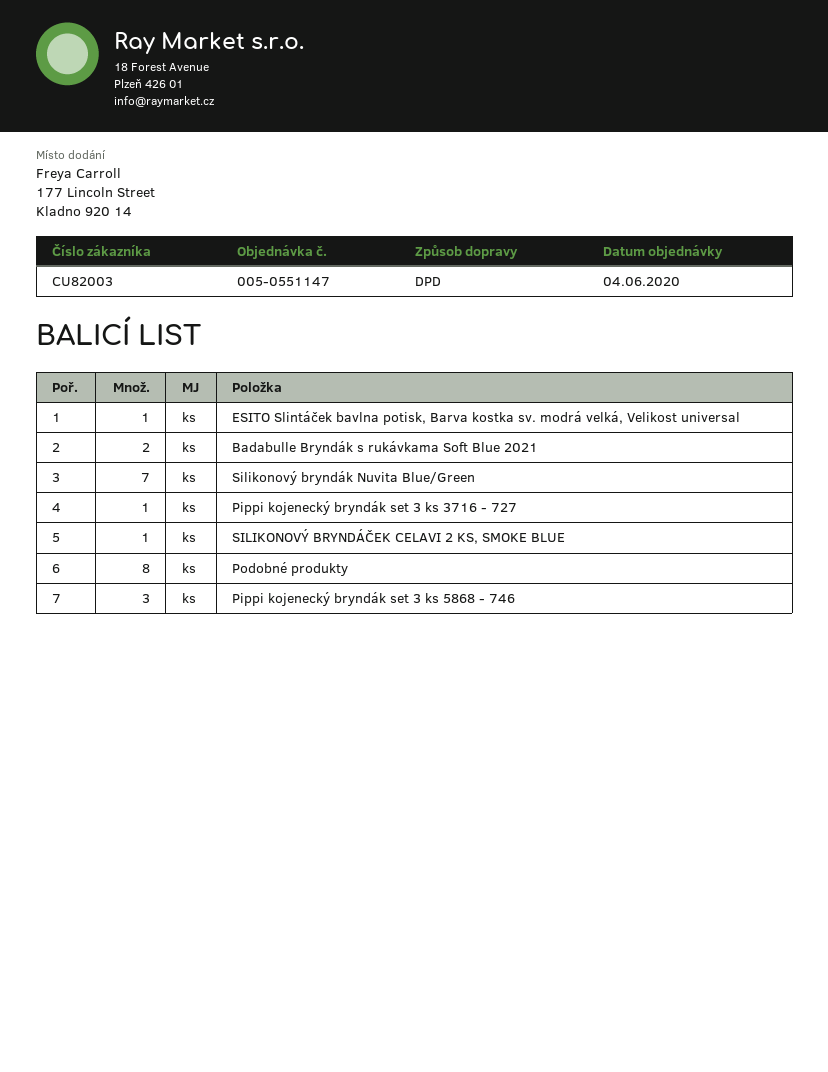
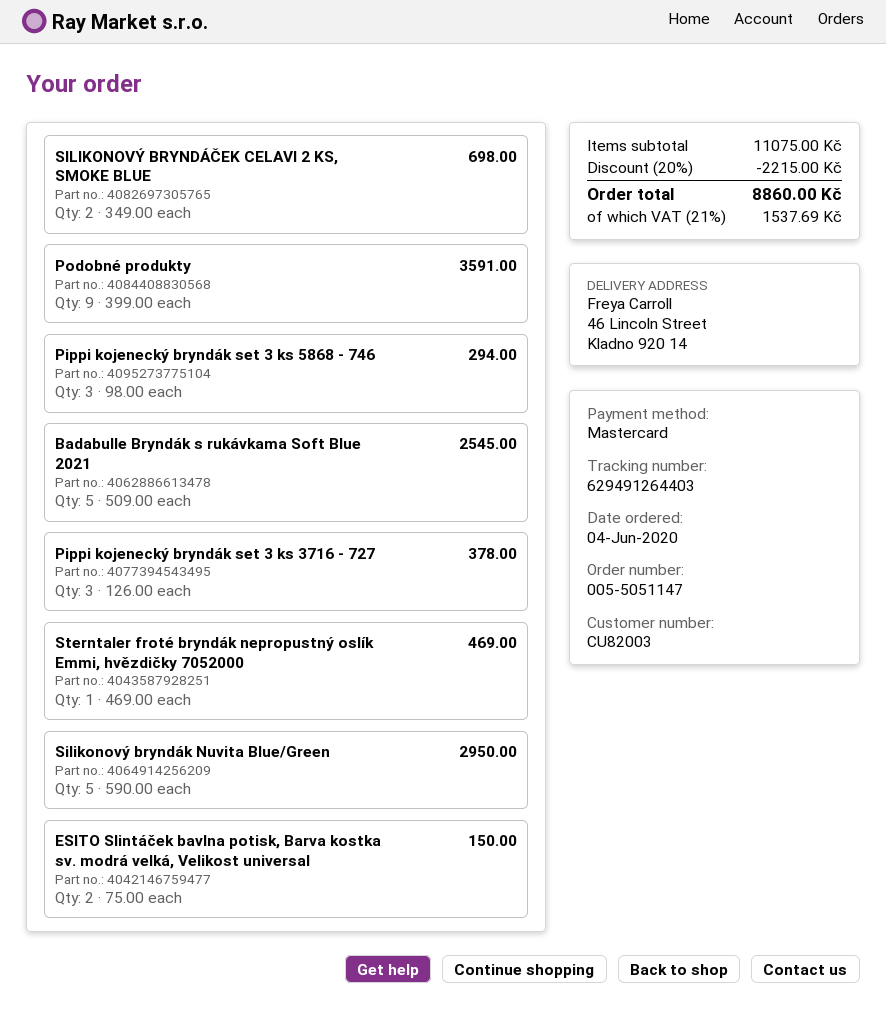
order number: 005-0551147 -> 005-5051147
ship to: 177 Lincoln Street, Kladno 920 14 -> 46 Lincoln Street, Kladno 920 14
ESITO Slintáček bavlna potisk, Barva kostka sv. modrá velká, Velikost universal: 1 -> 2
Badabulle Bryndák s rukávkama Soft Blue 2021: 2 -> 5
Silikonový bryndák Nuvita Blue/Green: 7 -> 5
Pippi kojenecký bryndák set 3 ks 3716 - 727: 1 -> 3
SILIKONOVÝ BRYNDÁČEK CELAVI 2 KS, SMOKE BLUE: 1 -> 2
Podobné produkty: 8 -> 9
Sterntaler froté bryndák nepropustný oslík Emmi, hvězdičky 7052000: none -> 1

